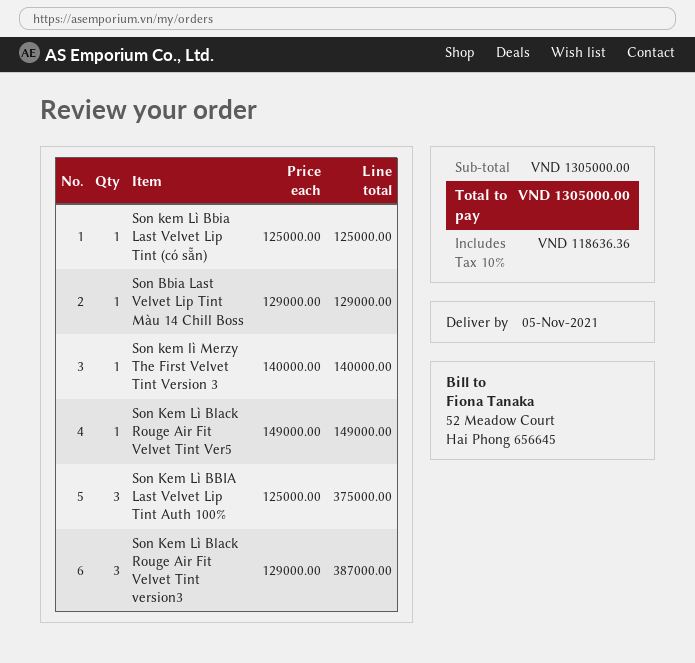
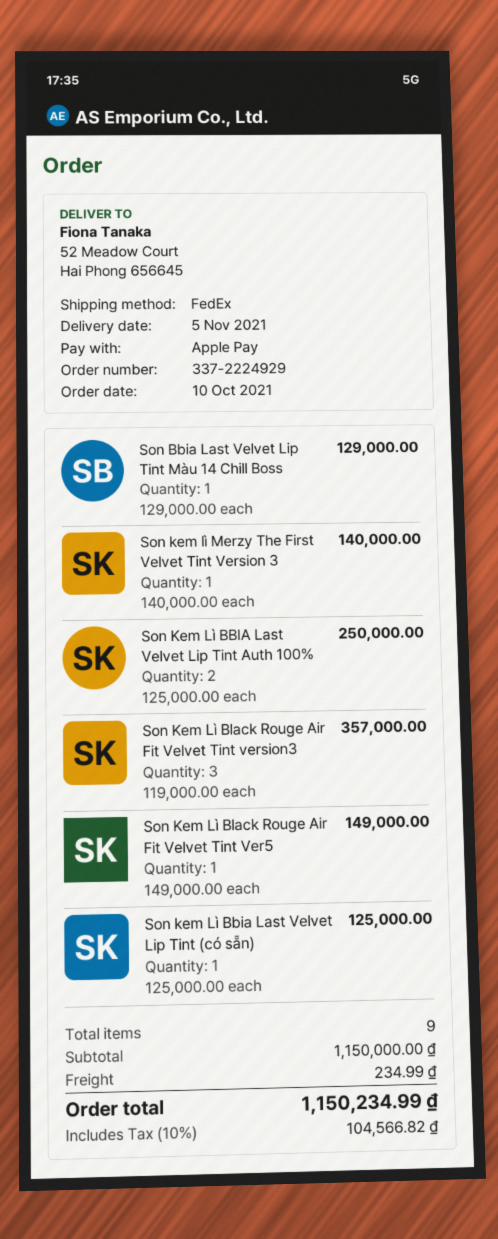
Son Kem Lì BBIA Last Velvet Lip Tint Auth 100%: 3 x 125000.00 = 375000.00 -> 2 x 125000.00 = 250000.00
Son Kem Lì Black Rouge Air Fit Velvet Tint version3: 3 x 129000.00 = 387000.00 -> 3 x 119000.00 = 357000.00
subtotal: 1305000.00 -> 1150000.00
shipping: none -> 234.99
tax: 10% = 118636.36 -> 10% = 104566.82
total: 1305000.00 -> 1150234.99

